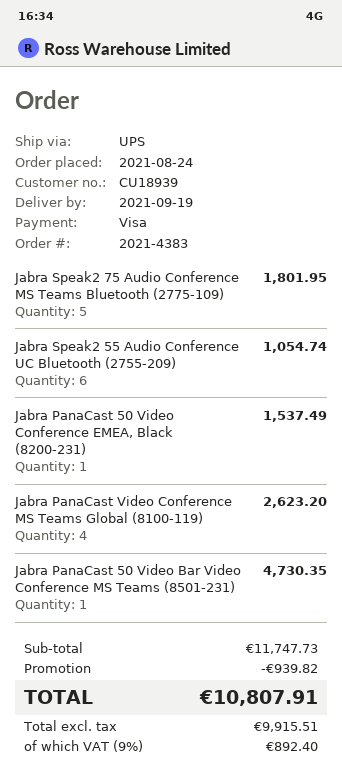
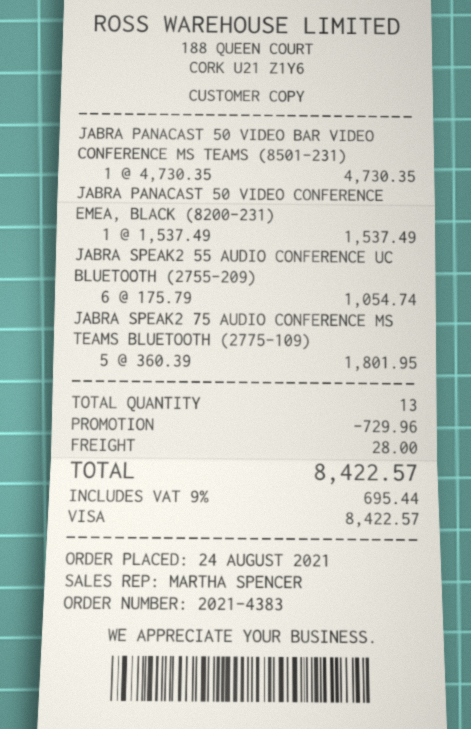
Jabra PanaCast Video Conference MS Teams Global (8100-119): 4 for 2623.20 -> none
discount: 939.82 -> 729.96
shipping: none -> 28.00
tax: 9% = 892.40 -> 9% = 695.44
total: 10807.91 -> 8422.57

